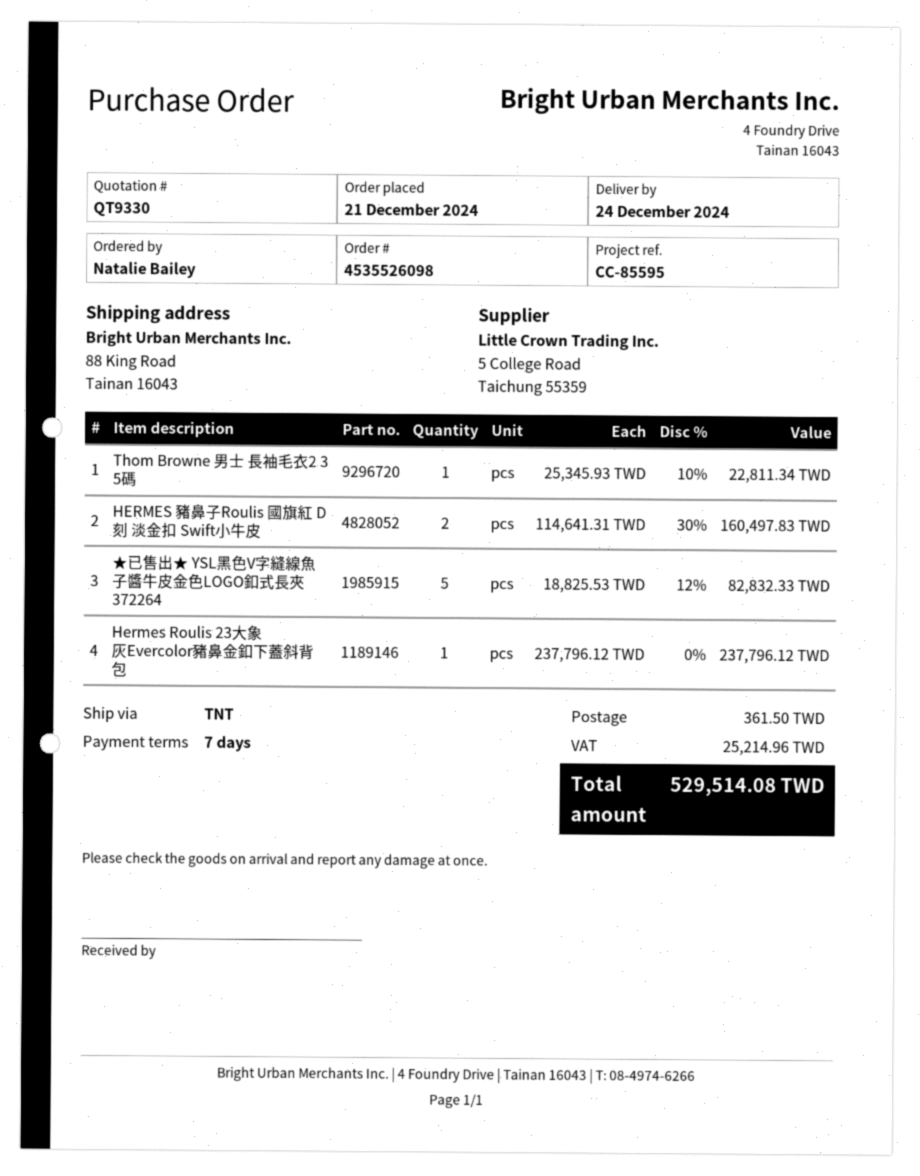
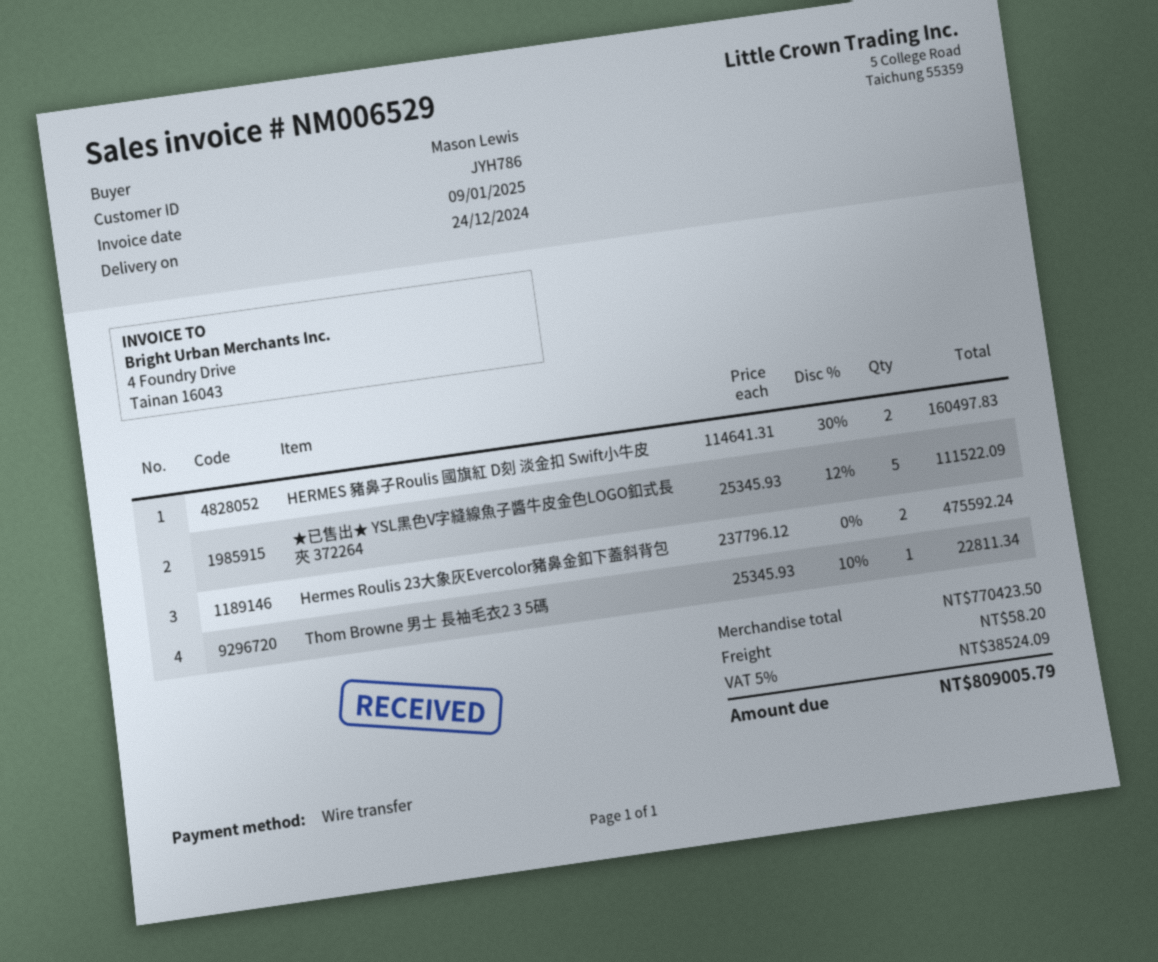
ordered by: Natalie Bailey -> Mason Lewis
★已售出★ YSL黑色V字縫線魚子醬牛皮金色LOGO釦式長夾 372264: 5 x 18825.53 - 12% = 82832.33 -> 5 x 25345.93 - 12% = 111522.09
Hermes Roulis 23大象灰Evercolor豬鼻金釦下蓋斜背包: 1 x 237796.12 = 237796.12 -> 2 x 237796.12 = 475592.24
shipping: 361.50 -> 58.20
tax: 25214.96 -> 38524.09
total: 529514.08 -> 809005.79

